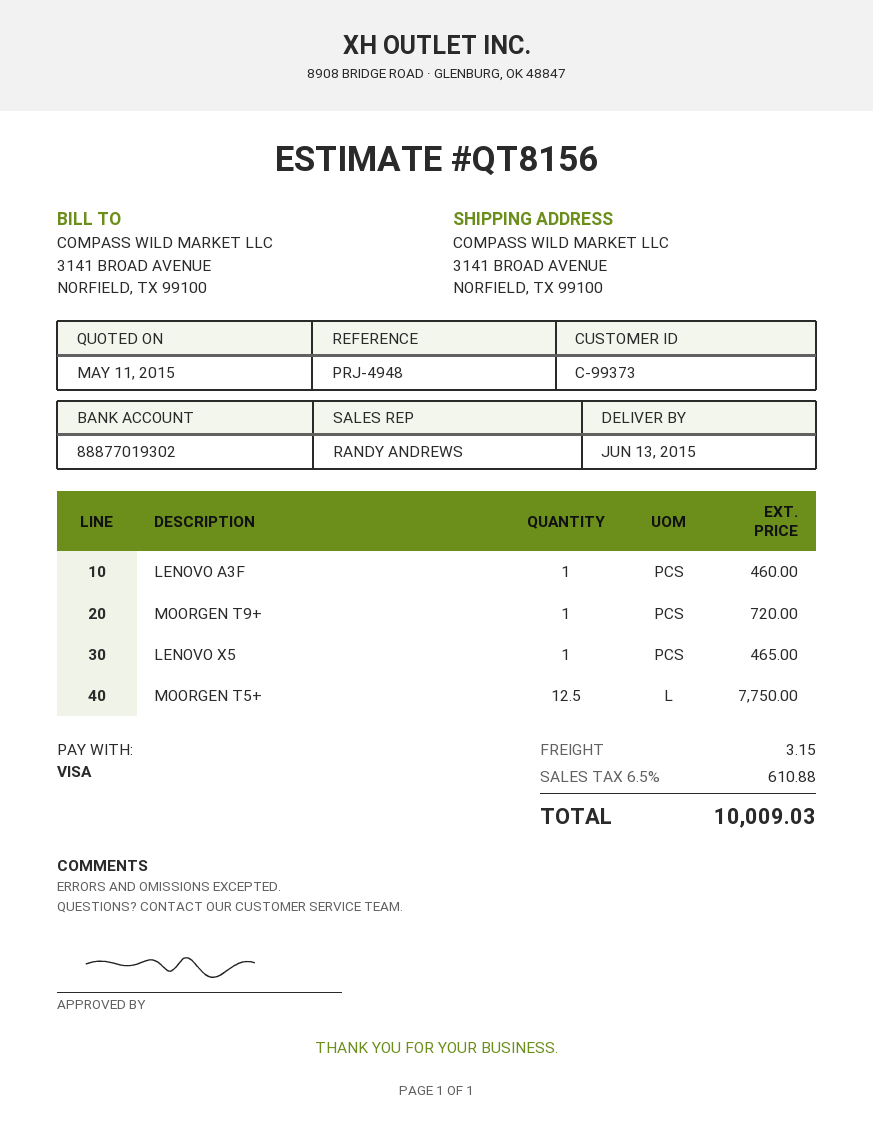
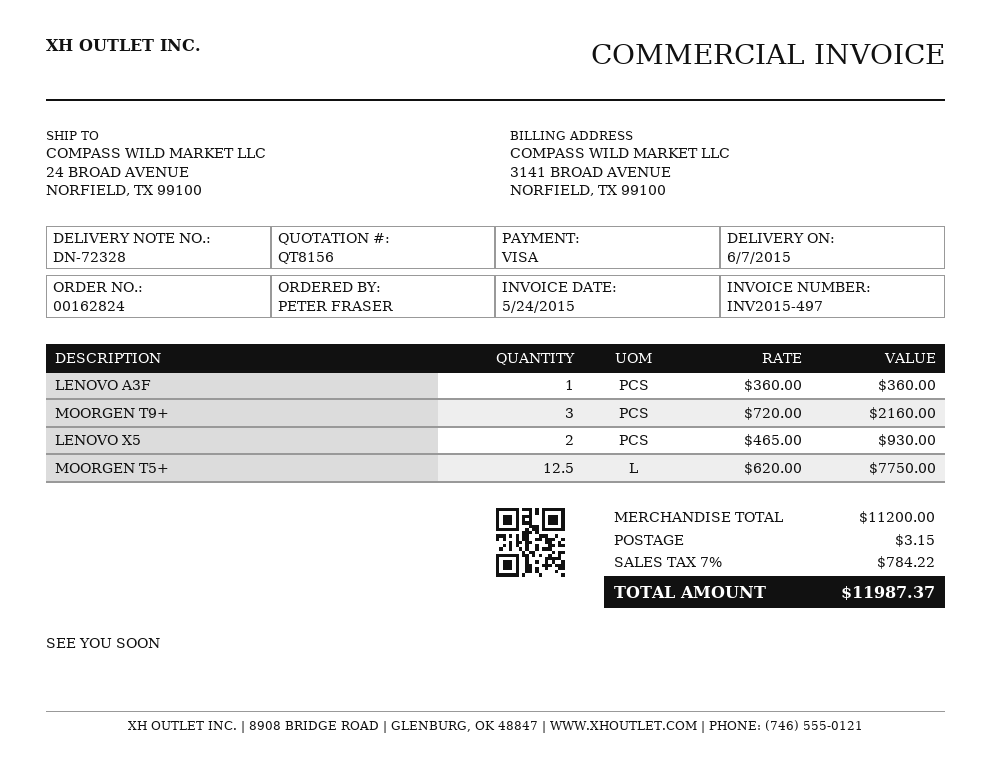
delivery date: 2015-06-13 -> 2015-06-07
ship to: 3141 BROAD AVENUE, NORFIELD, TX 99100 -> 24 BROAD AVENUE, NORFIELD, TX 99100
LENOVO A3F: 1 for 460.00 -> 1 for 360.00
MOORGEN T9+: 1 for 720.00 -> 3 for 2160.00
LENOVO X5: 1 for 465.00 -> 2 for 930.00
tax: 6.5% = 610.88 -> 7% = 784.22
total: 10009.03 -> 11987.37

